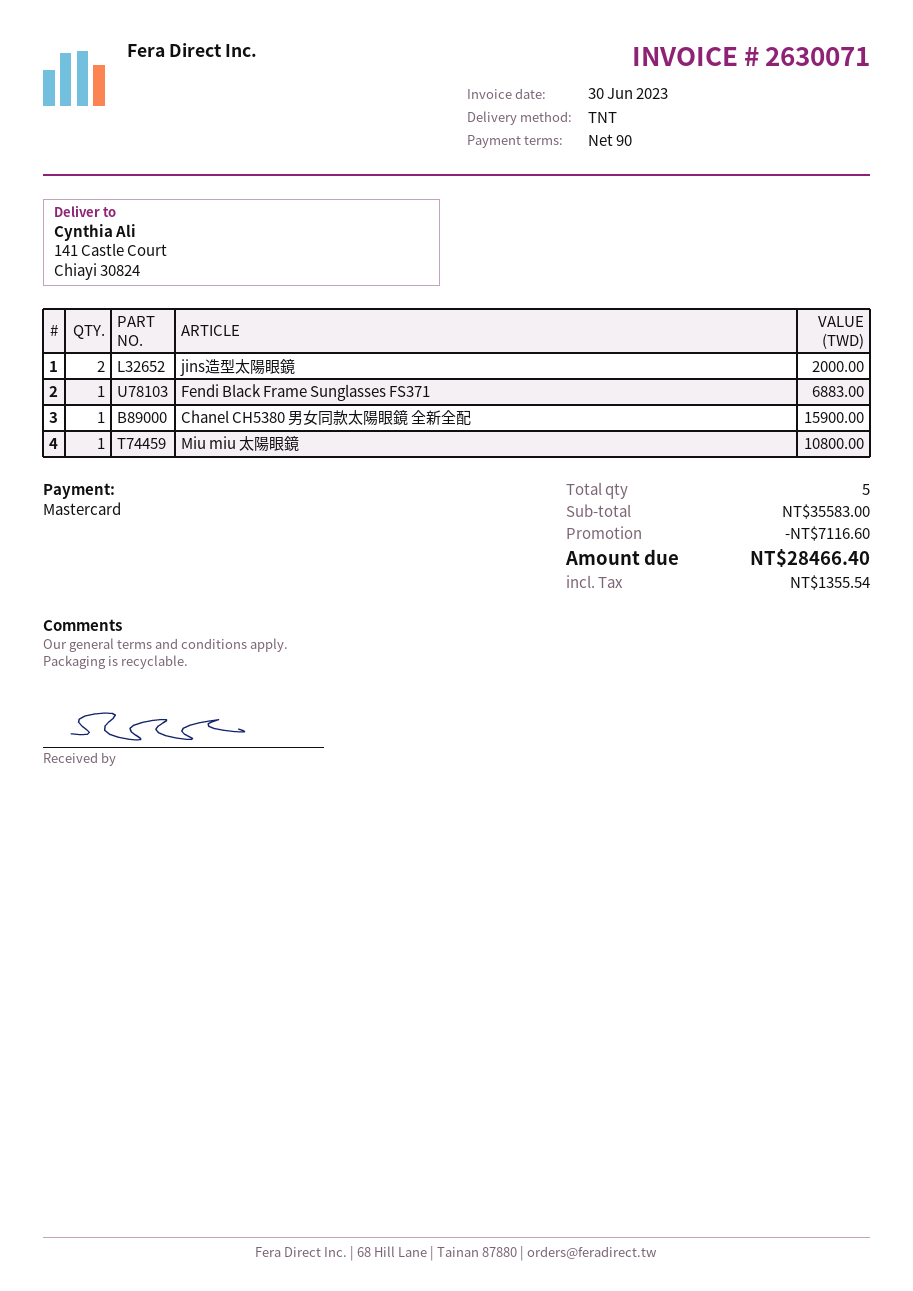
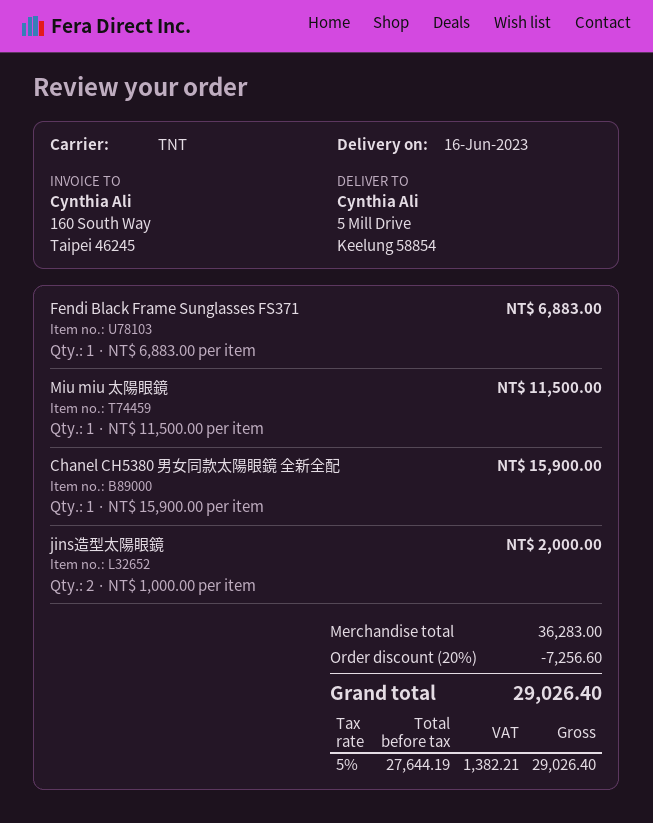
ship to: 141 Castle Court, Chiayi 30824 -> 5 Mill Drive, Keelung 58854
Miu miu 太陽眼鏡: 1 for 10800.00 -> 1 for 11500.00
subtotal: 35583.00 -> 36283.00
discount: 7116.60 -> 7256.60
tax: 1355.54 -> 1382.21
total: 28466.40 -> 29026.40

